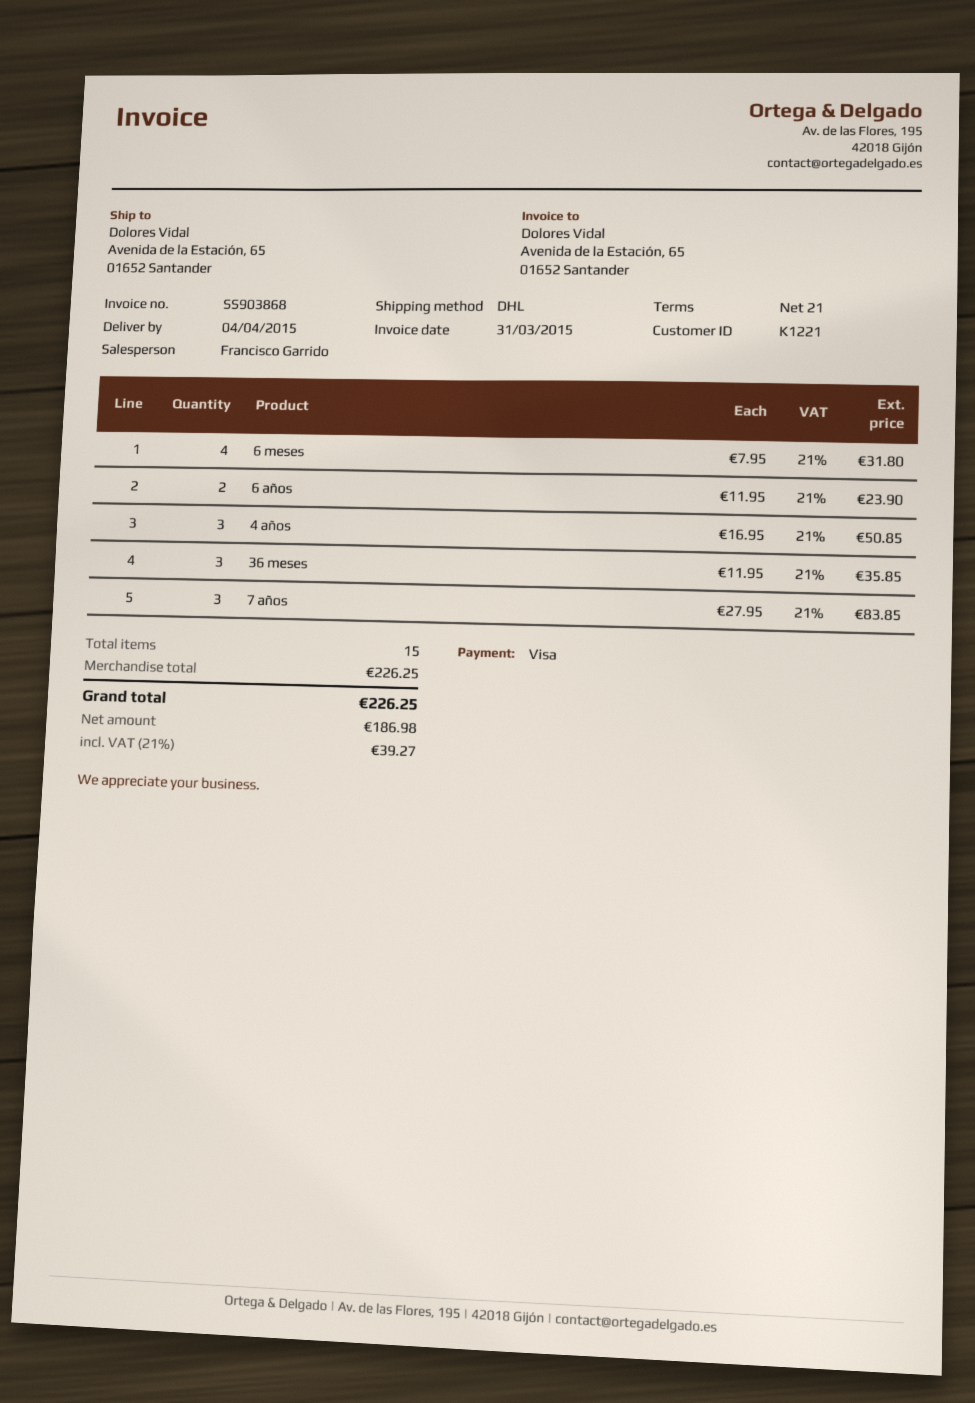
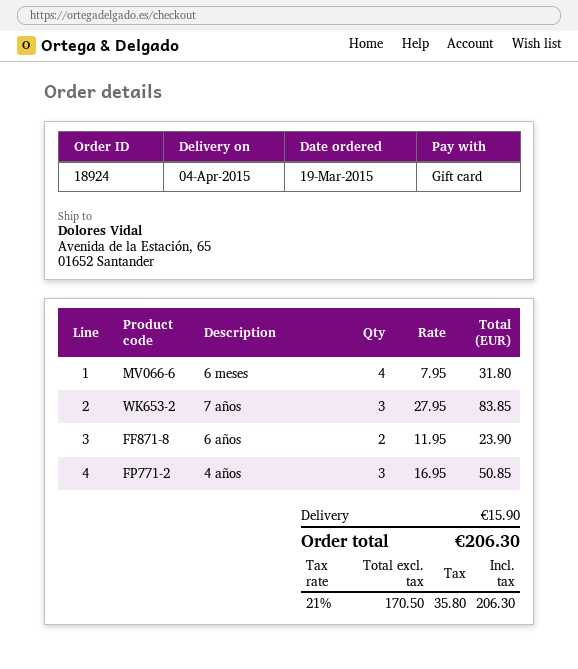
payment method: Visa -> gift card
36 meses: 3 x 11.95 = 35.85 -> none
shipping: none -> 15.90
net: 186.98 -> 170.50
tax: 21% = 39.27 -> 21% = 35.80
total: 226.25 -> 206.30

